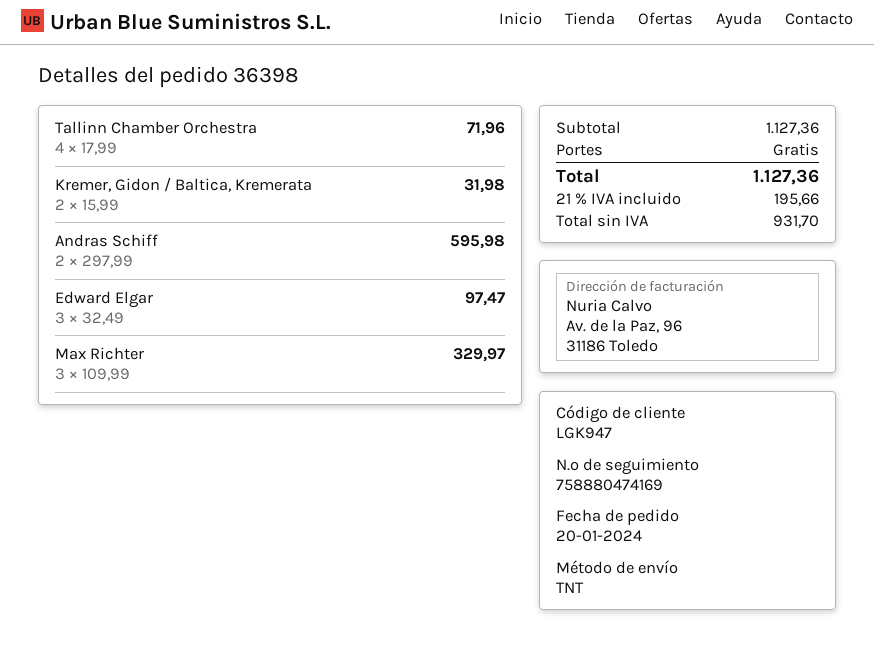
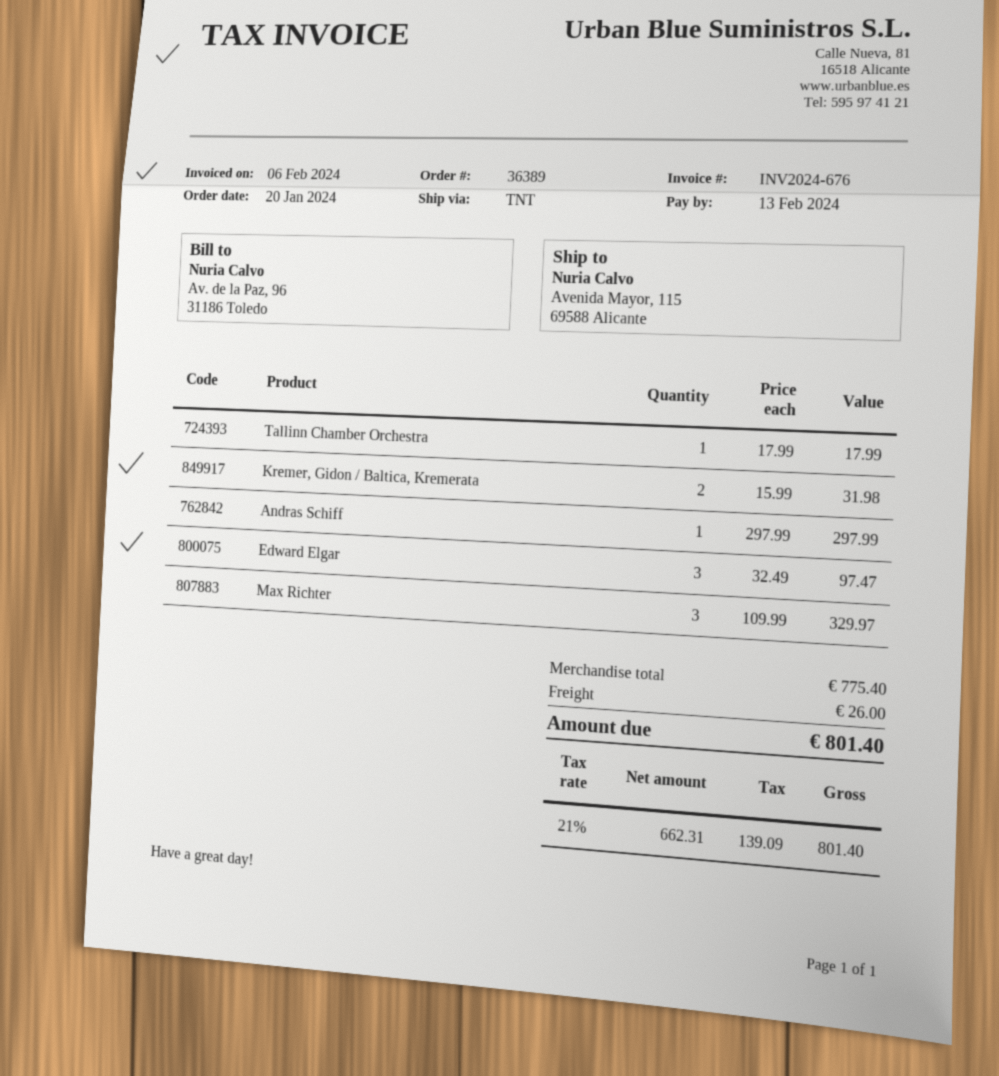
order number: 36398 -> 36389
Tallinn Chamber Orchestra: 4 x 17.99 = 71.96 -> 1 x 17.99 = 17.99
Andras Schiff: 2 x 297.99 = 595.98 -> 1 x 297.99 = 297.99
subtotal: 1127.36 -> 775.40
shipping: 0.00 -> 26.00
net: 931.70 -> 662.31
tax: 21% = 195.66 -> 21% = 139.09
total: 1127.36 -> 801.40

